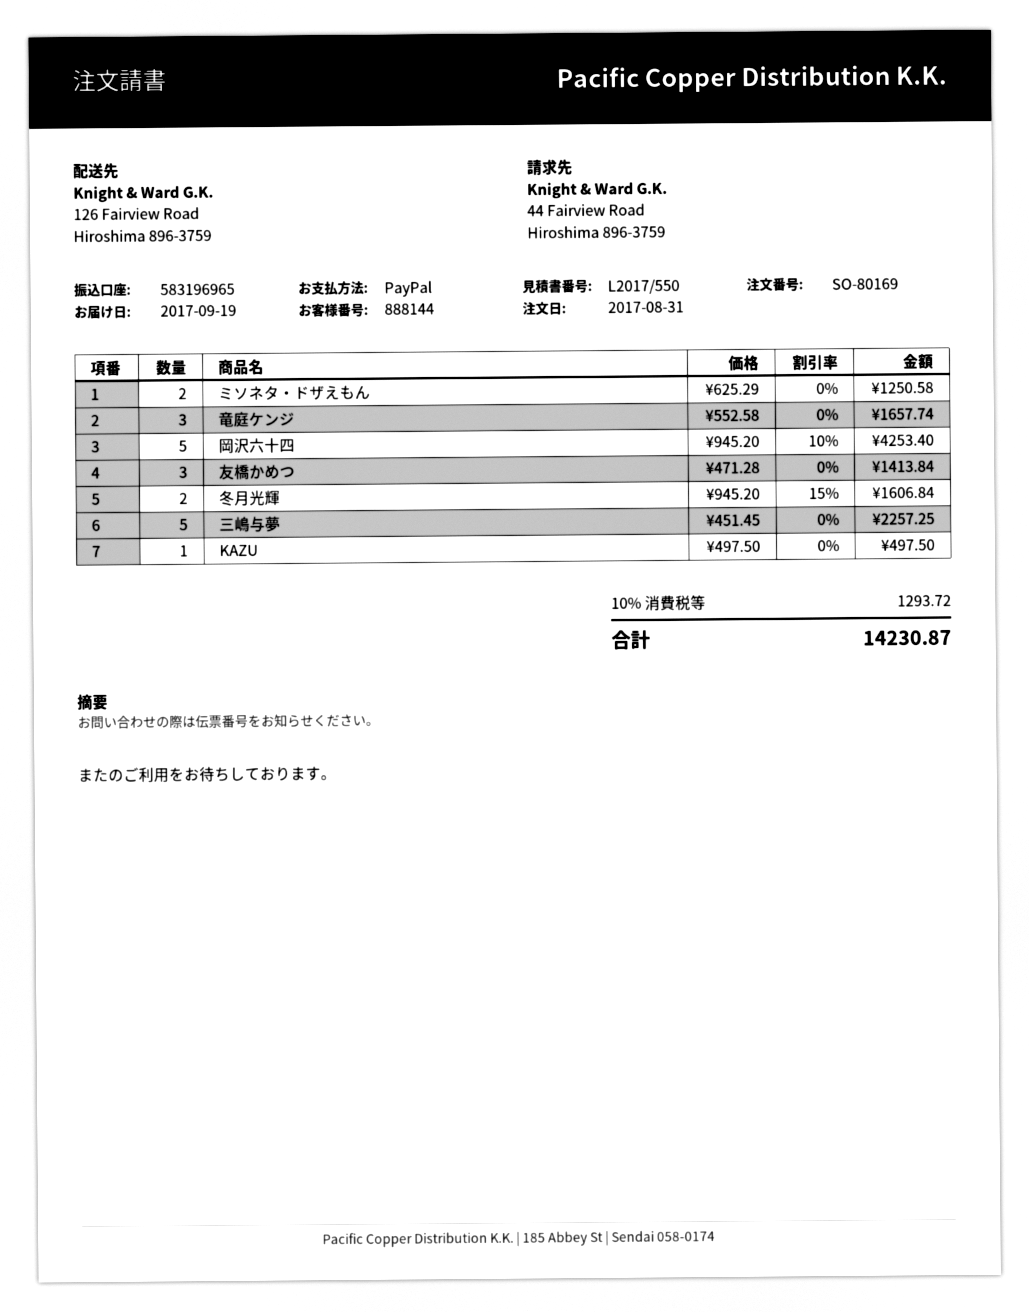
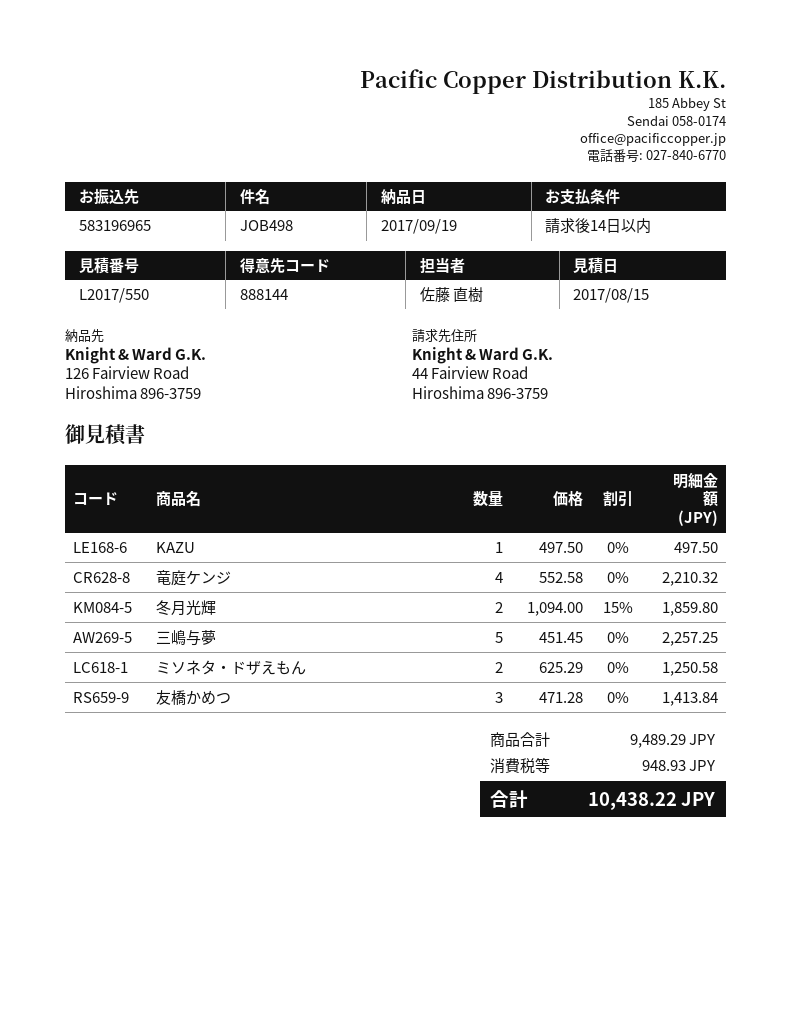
竜庭ケンジ: 3 x 552.58 = 1657.74 -> 4 x 552.58 = 2210.32
岡沢六十四: 5 x 945.20 - 10% = 4253.40 -> none
冬月光輝: 2 x 945.20 - 15% = 1606.84 -> 2 x 1094.00 - 15% = 1859.80
tax: 1293.72 -> 948.93
total: 14230.87 -> 10438.22

